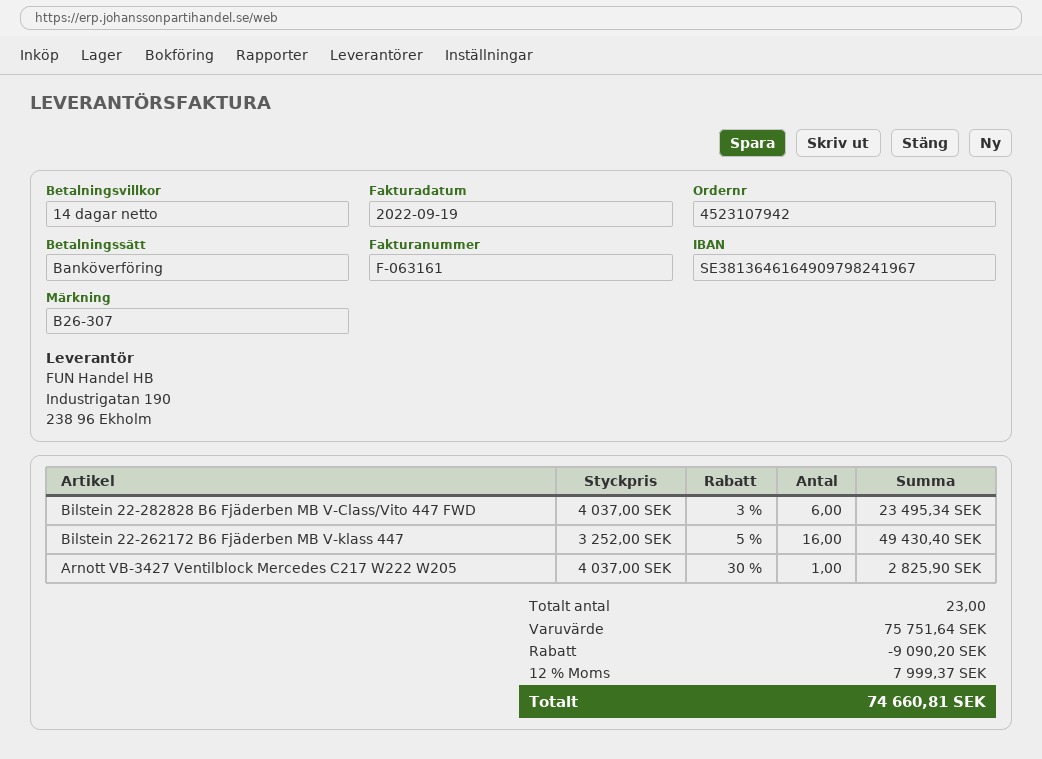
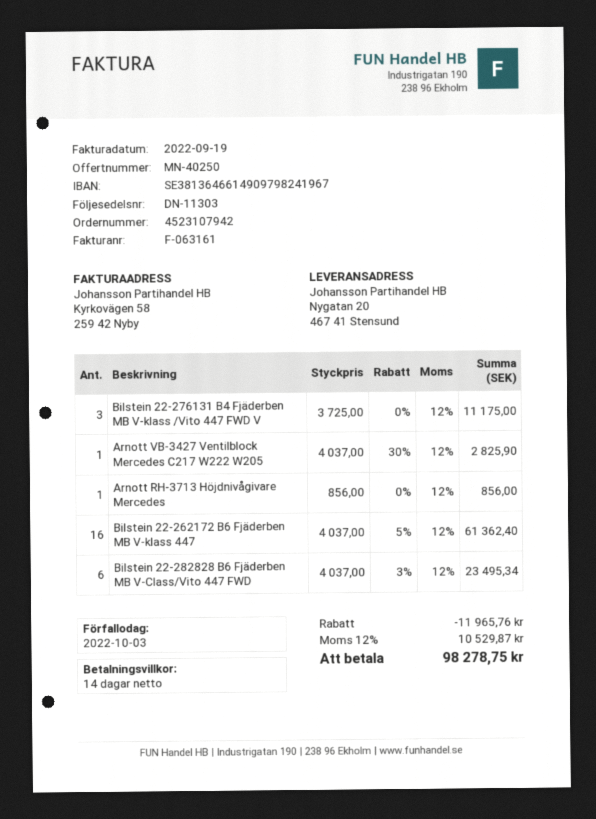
bank account: SE3813646164909798241967 -> SE3813646614909798241967
Bilstein 22-262172 B6 Fjäderben MB V-klass 447: 16 x 3252.00 - 5% = 49430.40 -> 16 x 4037.00 - 5% = 61362.40
Bilstein 22-276131 B4 Fjäderben MB V-klass /Vito 447 FWD V: none -> 3 x 3725.00 = 11175.00
Arnott RH-3713 Höjdnivågivare Mercedes: none -> 1 x 856.00 = 856.00
discount: 9090.20 -> 11965.76
tax: 12% = 7999.37 -> 12% = 10529.87
total: 74660.81 -> 98278.75

